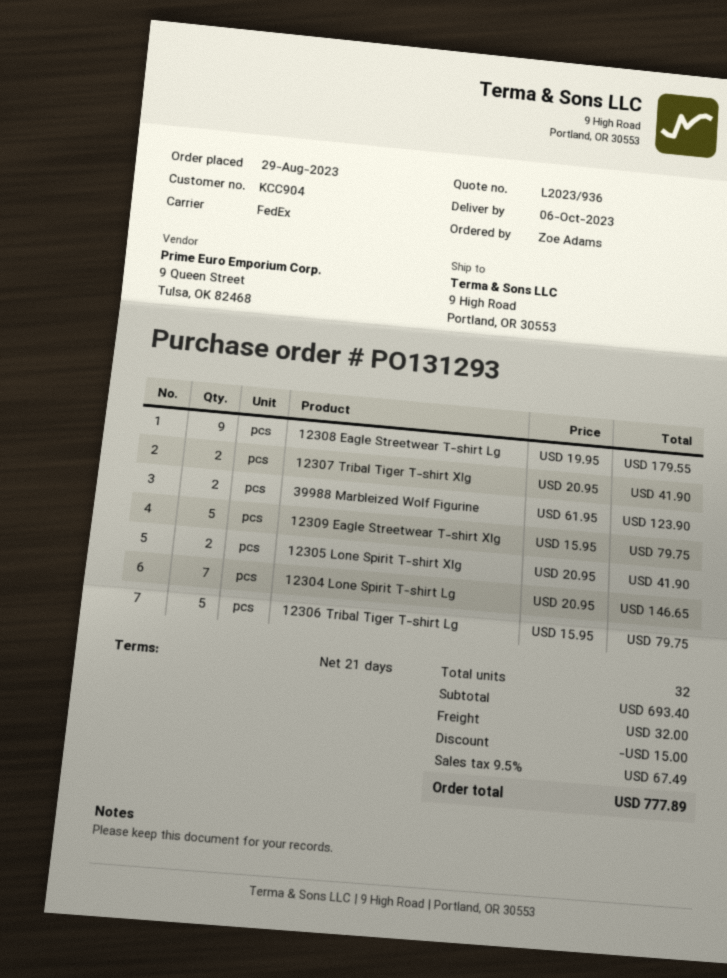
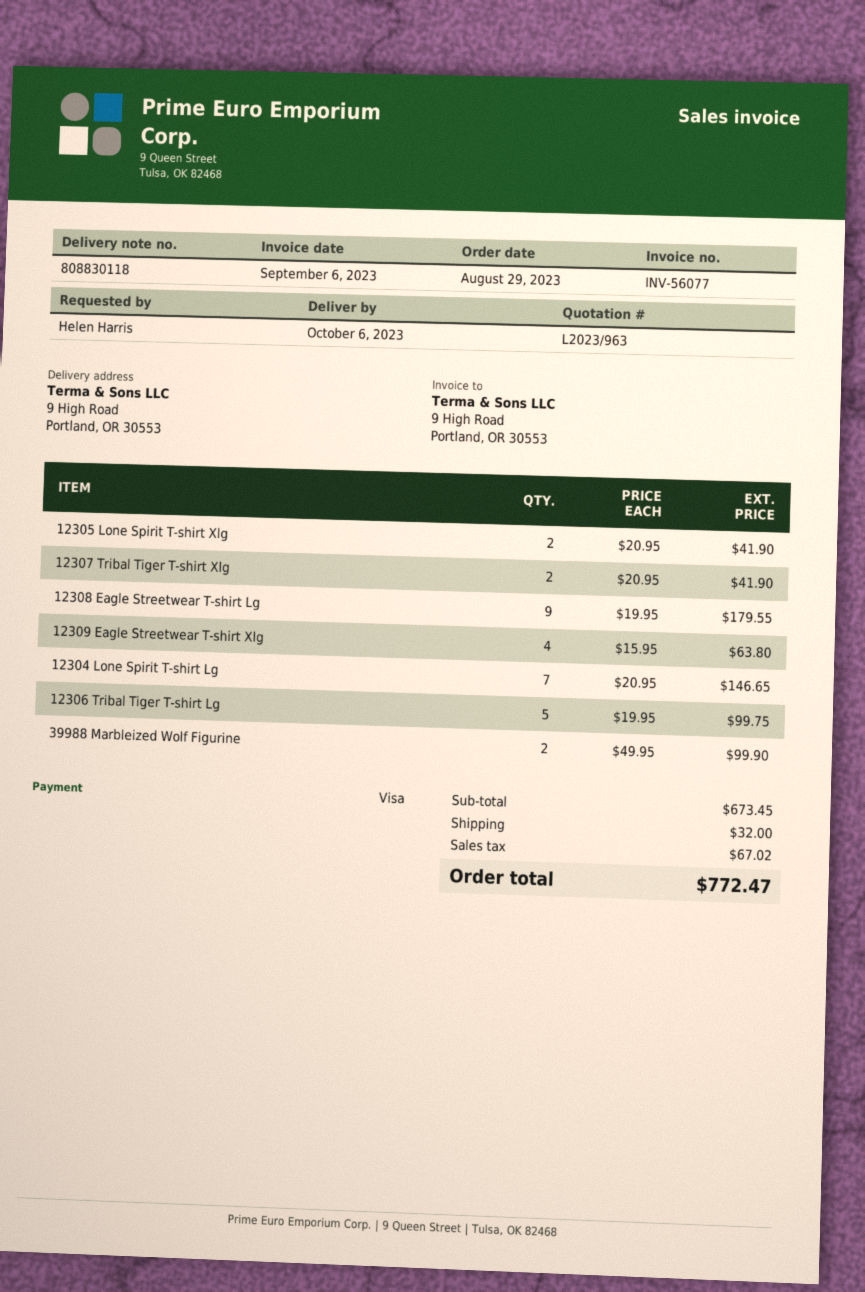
quote number: L2023/936 -> L2023/963
ordered by: Zoe Adams -> Helen Harris
39988 Marbleized Wolf Figurine: 2 x 61.95 = 123.90 -> 2 x 49.95 = 99.90
12309 Eagle Streetwear T-shirt Xlg: 5 x 15.95 = 79.75 -> 4 x 15.95 = 63.80
12306 Tribal Tiger T-shirt Lg: 5 x 15.95 = 79.75 -> 5 x 19.95 = 99.75
subtotal: 693.40 -> 673.45
discount: 15.00 -> none
tax: 67.49 -> 67.02
total: 777.89 -> 772.47

